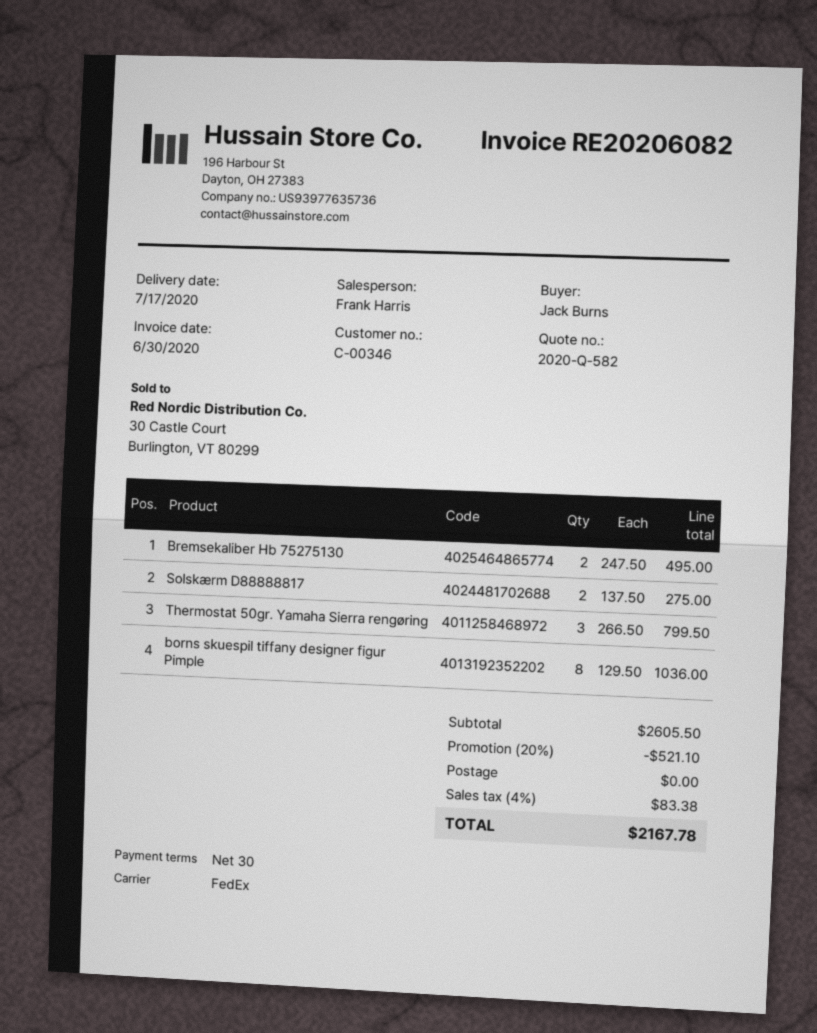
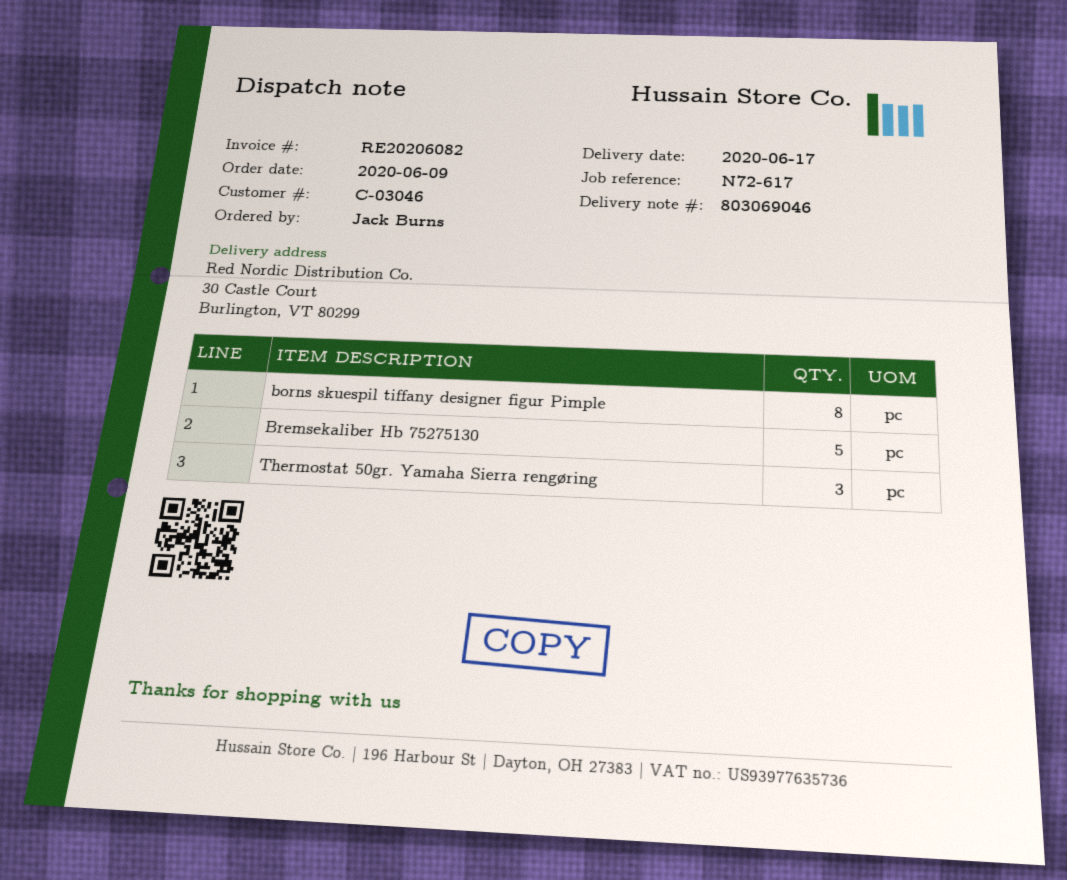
delivery date: 2020-07-17 -> 2020-06-17
customer number: C-00346 -> C-03046
Bremsekaliber Hb 75275130: 2 -> 5
Solskærm D88888817: 2 -> none

